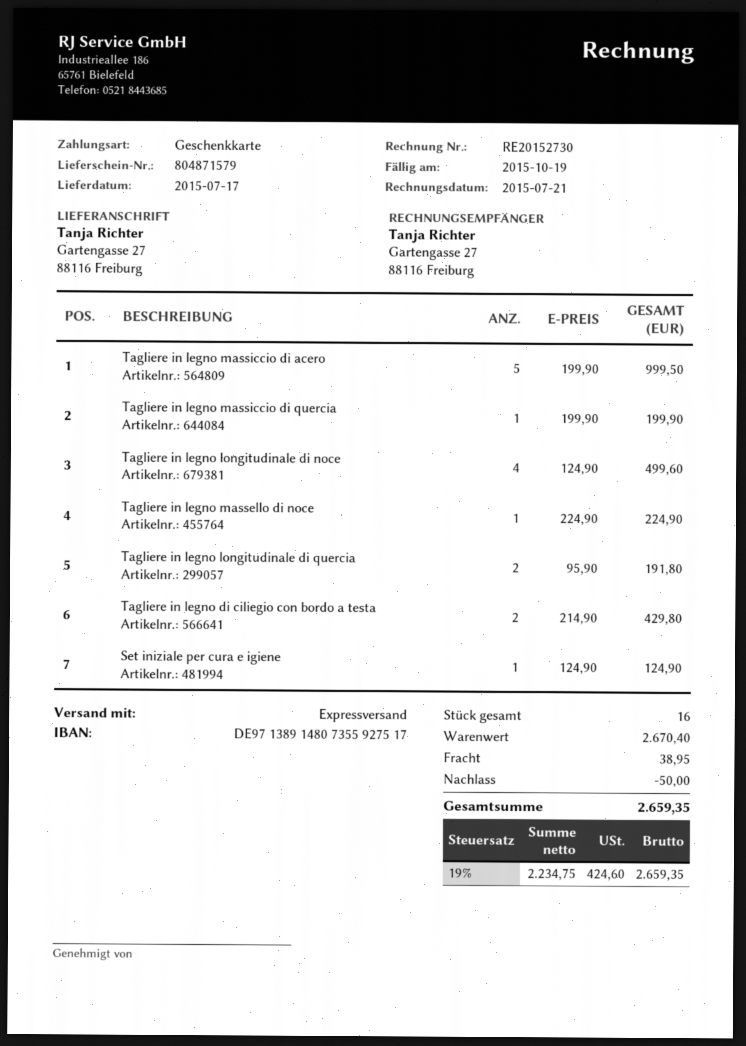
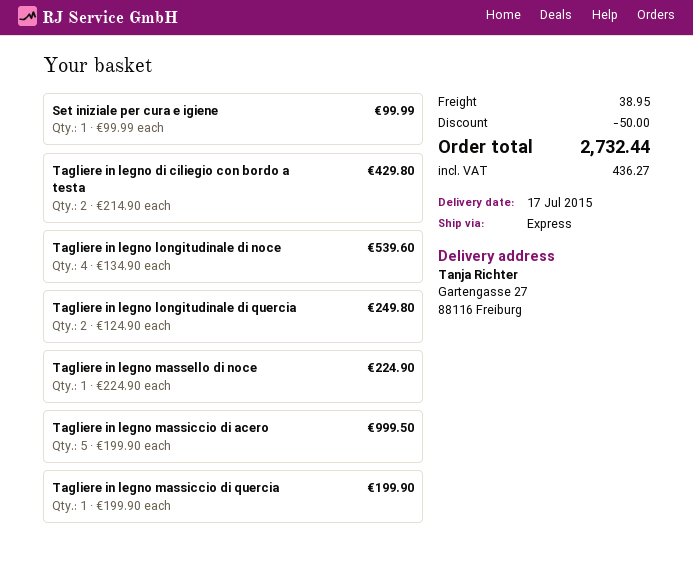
Tagliere in legno longitudinale di noce: 4 x 124.90 = 499.60 -> 4 x 134.90 = 539.60
Tagliere in legno longitudinale di quercia: 2 x 95.90 = 191.80 -> 2 x 124.90 = 249.80
Set iniziale per cura e igiene: 1 x 124.90 = 124.90 -> 1 x 99.99 = 99.99
tax: 424.60 -> 436.27
total: 2659.35 -> 2732.44

